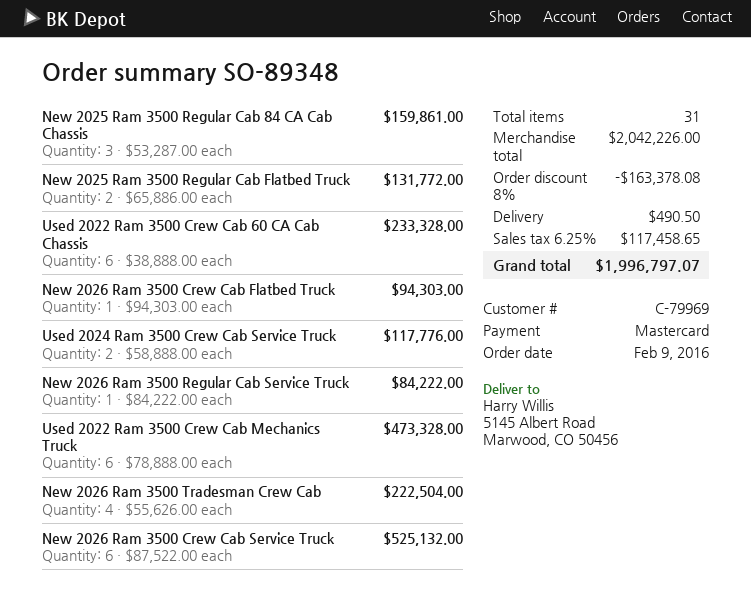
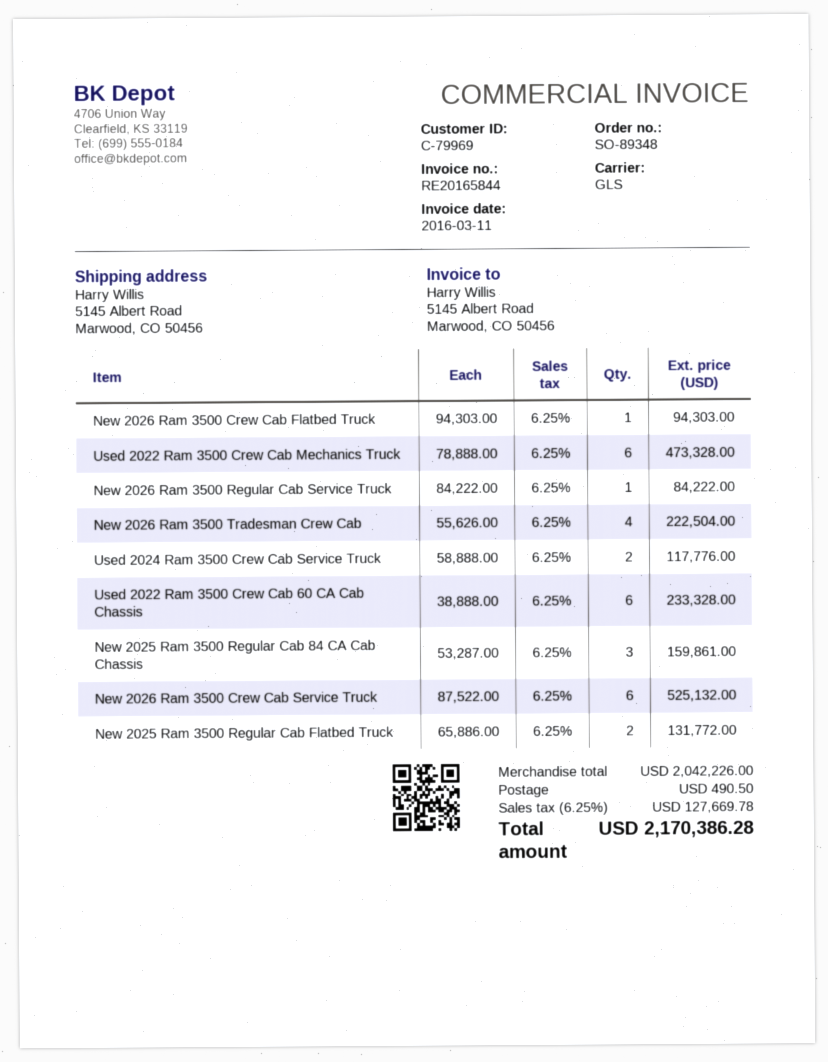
discount: 8% = 163378.08 -> none
tax: 6.25% = 117458.65 -> 6.25% = 127669.78
total: 1996797.07 -> 2170386.28

